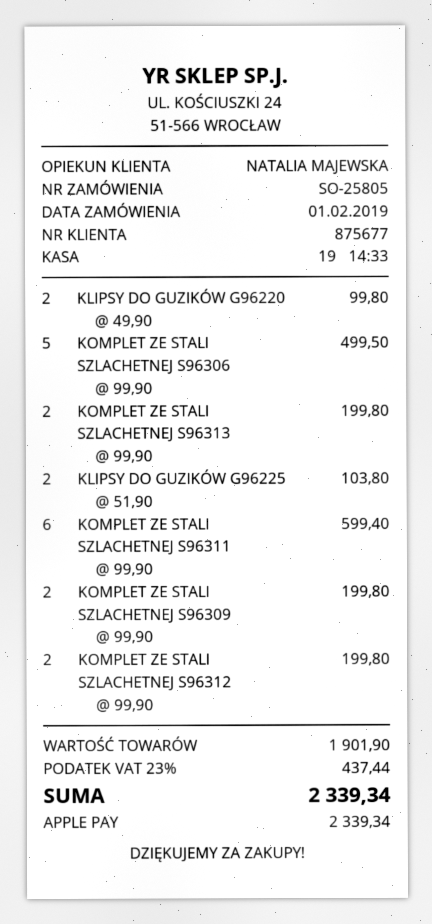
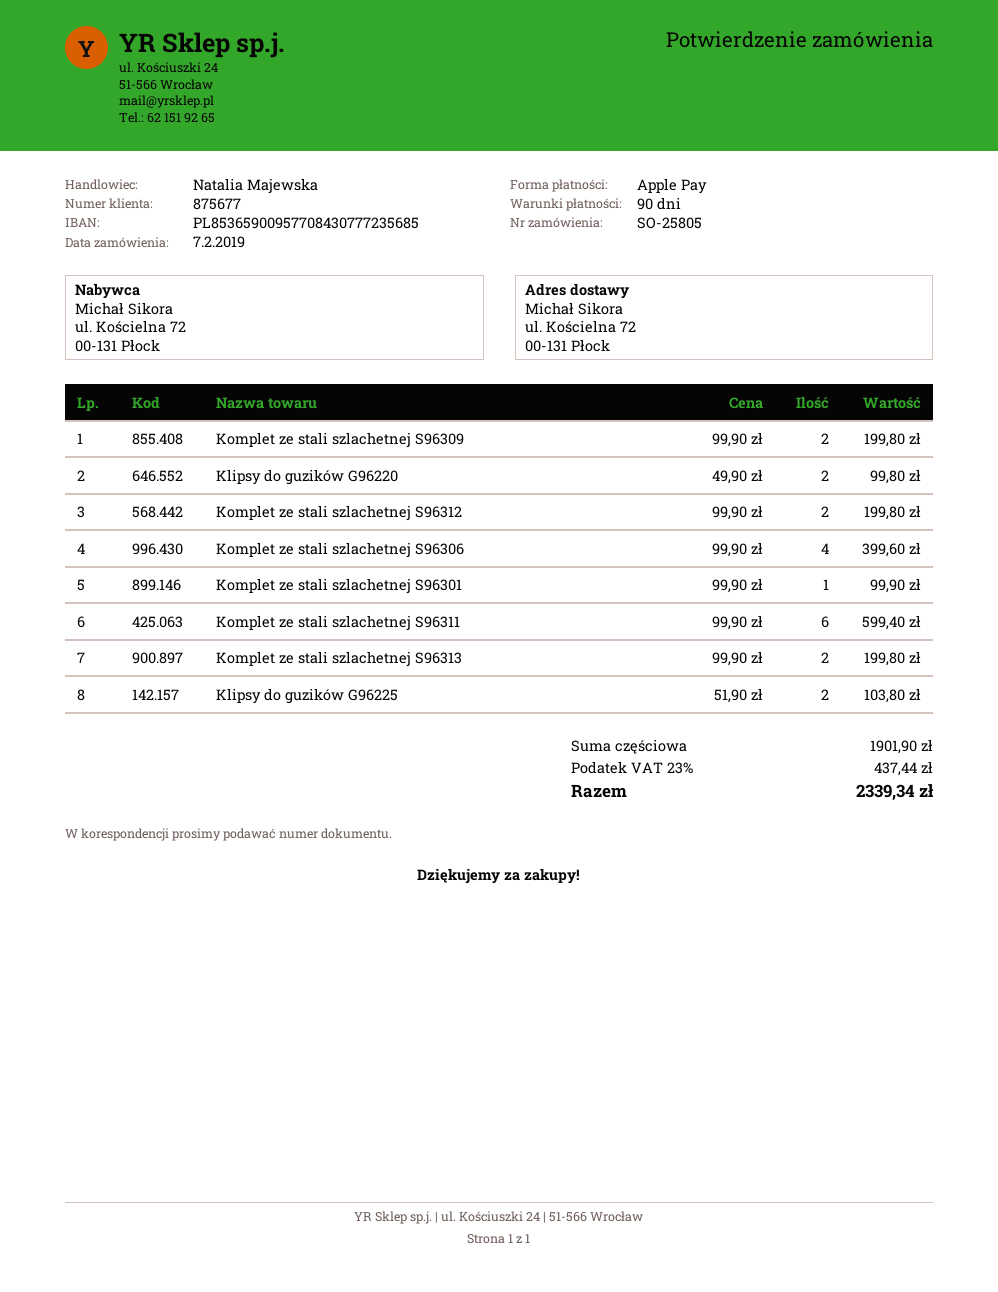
order date: 2019-02-01 -> 2019-02-07
KOMPLET ZE STALI SZLACHETNEJ S96306: 5 x 99.90 = 499.50 -> 4 x 99.90 = 399.60
Komplet ze stali szlachetnej S96301: none -> 1 x 99.90 = 99.90

